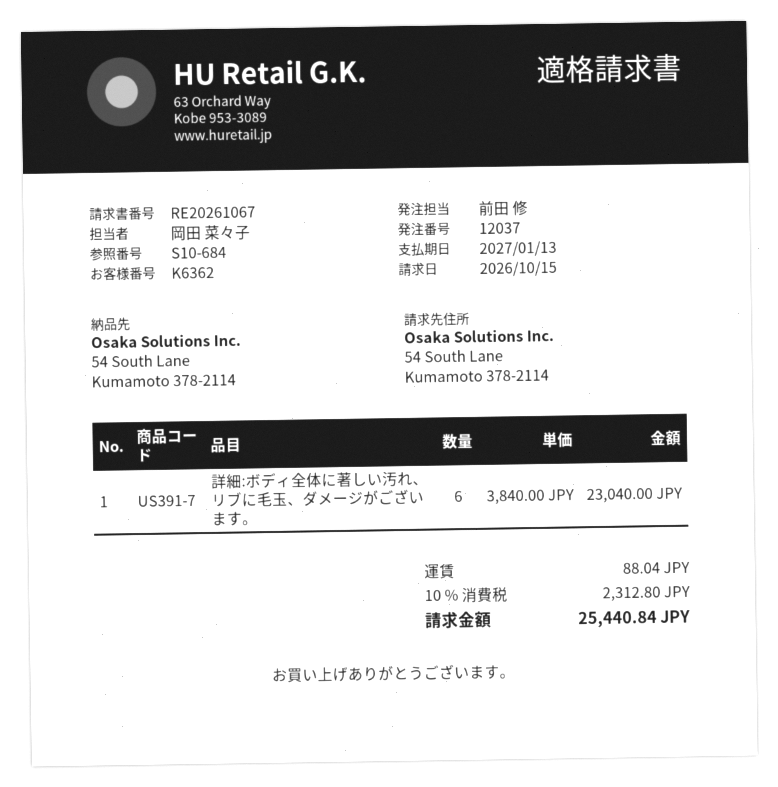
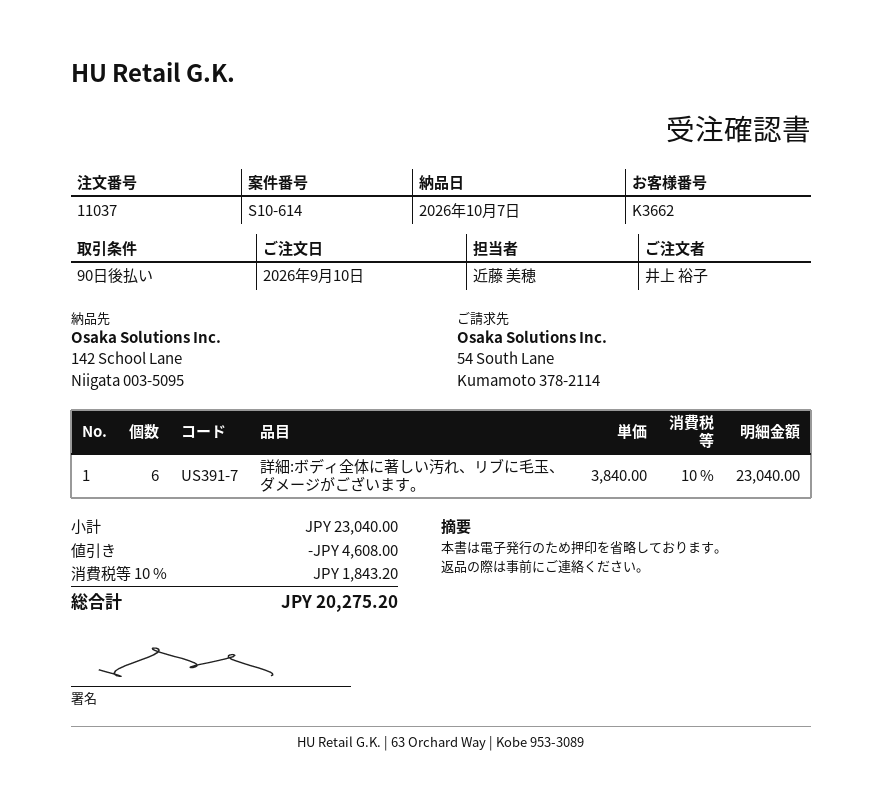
order number: 12037 -> 11037
customer number: K6362 -> K3662
reference: S10-684 -> S10-614
ordered by: 前田 修 -> 井上 裕子
sales rep: 岡田 菜々子 -> 近藤 美穂
ship to: 54 South Lane, Kumamoto 378-2114 -> 142 School Lane, Niigata 003-5095
discount: none -> 4608.00
shipping: 88.04 -> none
tax: 10% = 2312.80 -> 10% = 1843.20
total: 25440.84 -> 20275.20

